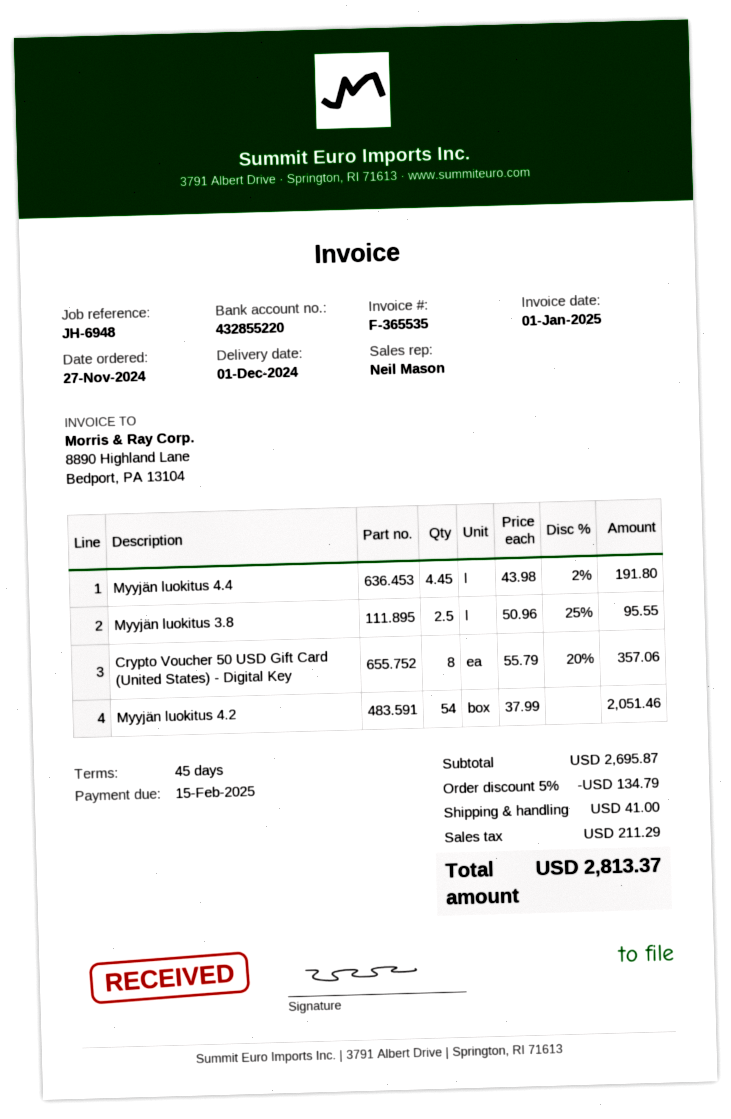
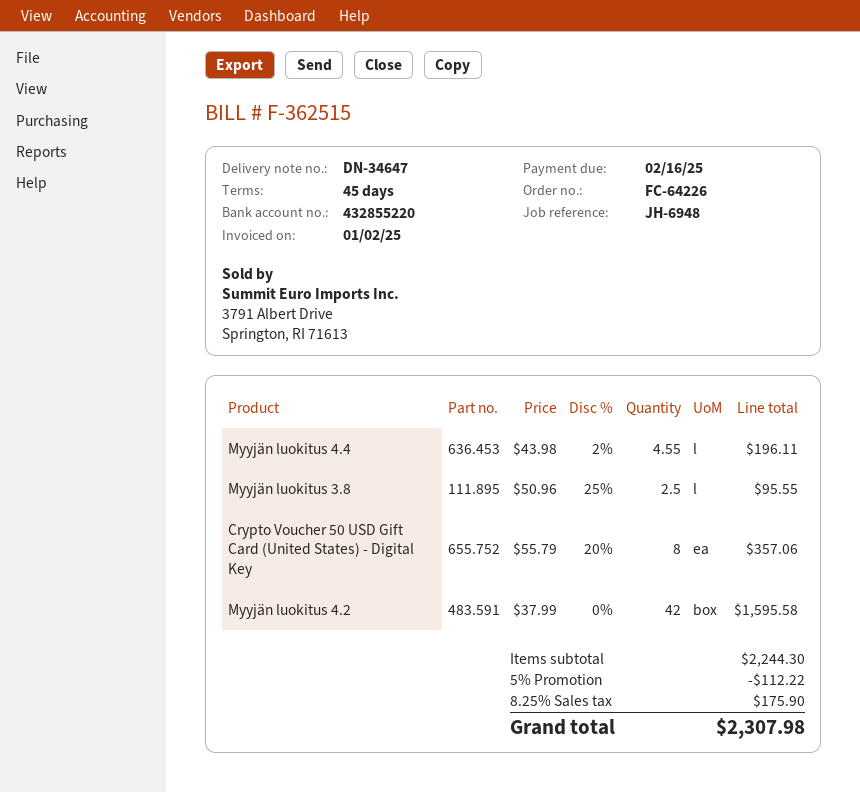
invoice number: F-365535 -> F-362515
invoice date: 2025-01-01 -> 2025-01-02
due date: 2025-02-15 -> 2025-02-16
Myyjän luokitus 4.4: 4.45 x 43.98 - 2% = 191.80 -> 4.55 x 43.98 - 2% = 196.11
Myyjän luokitus 4.2: 54 x 37.99 = 2051.46 -> 42 x 37.99 = 1595.58
subtotal: 2695.87 -> 2244.30
discount: 5% = 134.79 -> 5% = 112.22
shipping: 41.00 -> none
tax: 211.29 -> 175.90
total: 2813.37 -> 2307.98

